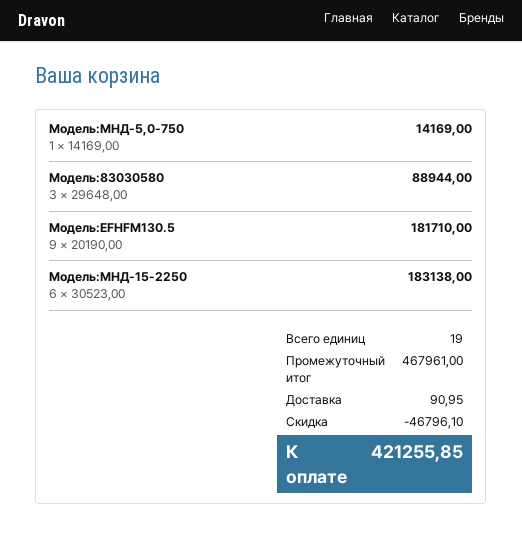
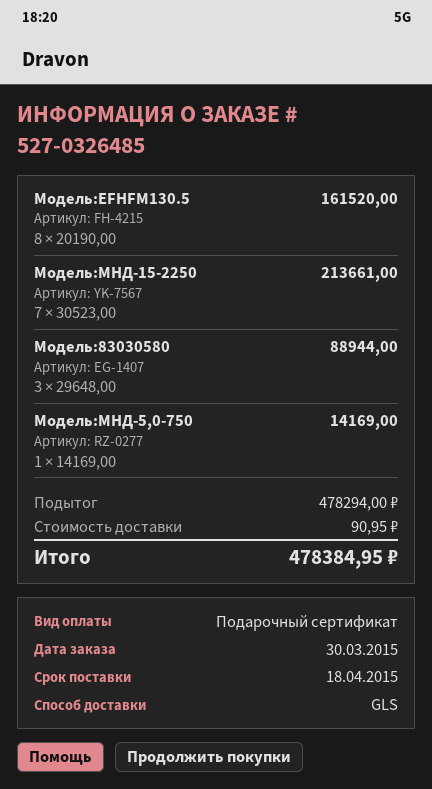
Модель:EFHFM130.5: 9 x 20190.00 = 181710.00 -> 8 x 20190.00 = 161520.00
Модель:МНД-15-2250: 6 x 30523.00 = 183138.00 -> 7 x 30523.00 = 213661.00
subtotal: 467961.00 -> 478294.00
discount: 46796.10 -> none
total: 421255.85 -> 478384.95

